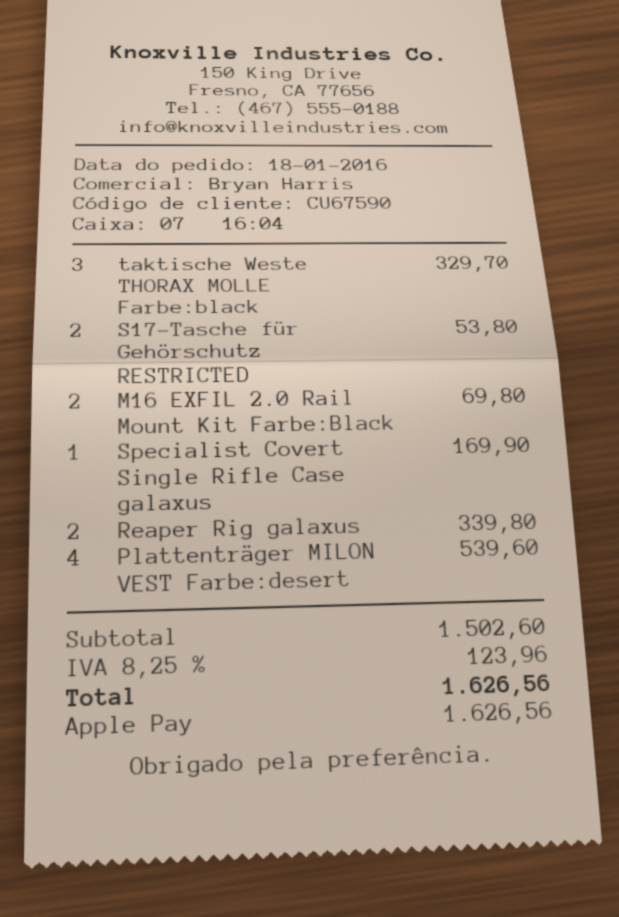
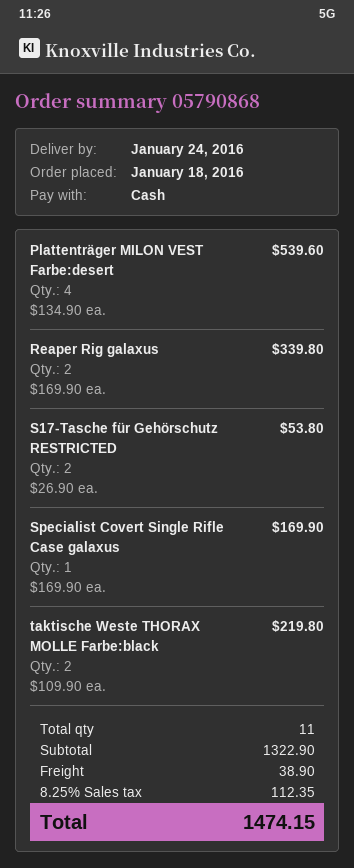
payment method: Apple Pay -> cash
taktische Weste THORAX MOLLE Farbe:black: 3 for 329.70 -> 2 for 219.80
M16 EXFIL 2.0 Rail Mount Kit Farbe:Black: 2 for 69.80 -> none
subtotal: 1502.60 -> 1322.90
shipping: none -> 38.90
tax: 8.25% = 123.96 -> 8.25% = 112.35
total: 1626.56 -> 1474.15

